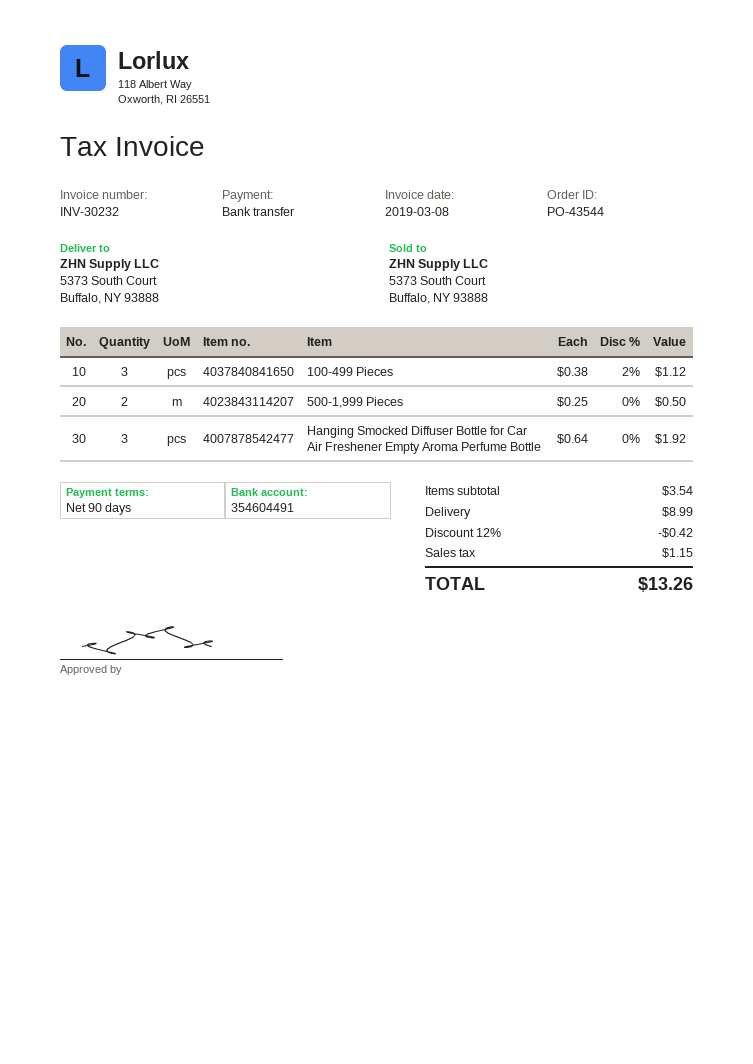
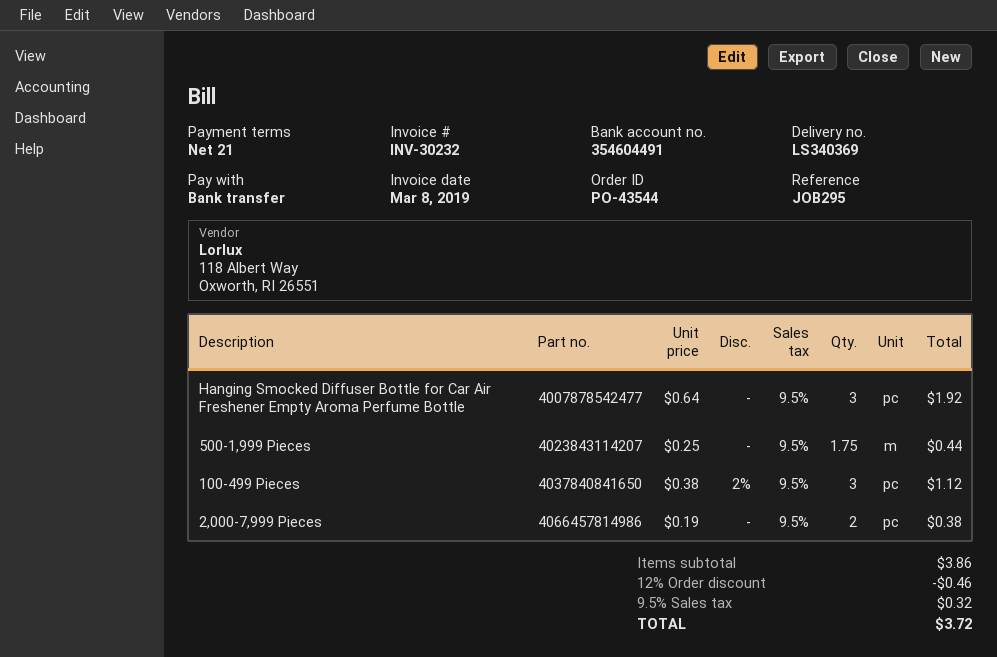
payment terms: 90 days -> 21 days
500-1,999 Pieces: 2 x 0.25 = 0.50 -> 1.75 x 0.25 = 0.44
2,000-7,999 Pieces: none -> 2 x 0.19 = 0.38
subtotal: 3.54 -> 3.86
discount: 12% = 0.42 -> 12% = 0.46
shipping: 8.99 -> none
tax: 1.15 -> 0.32
total: 13.26 -> 3.72

